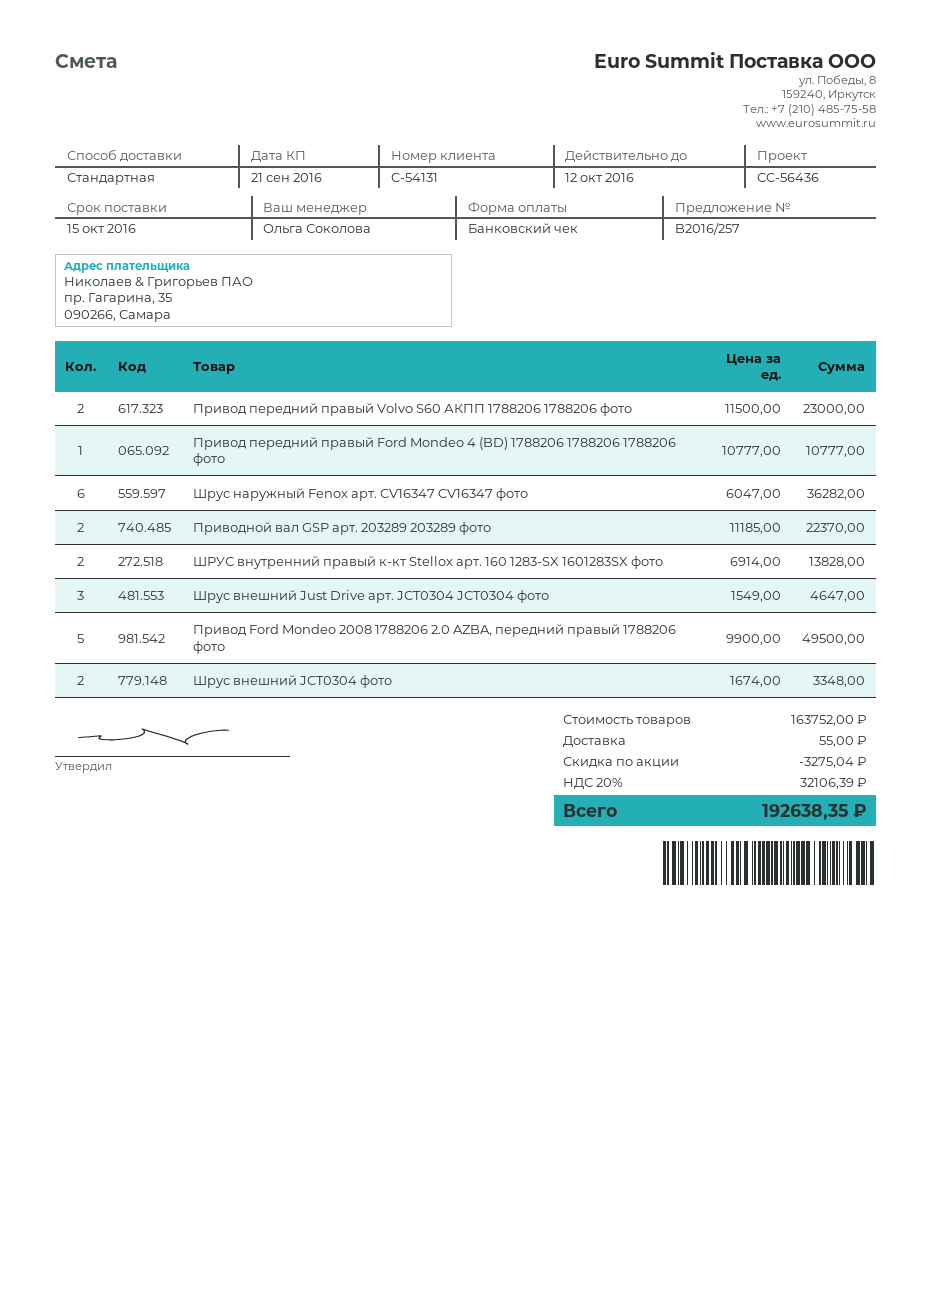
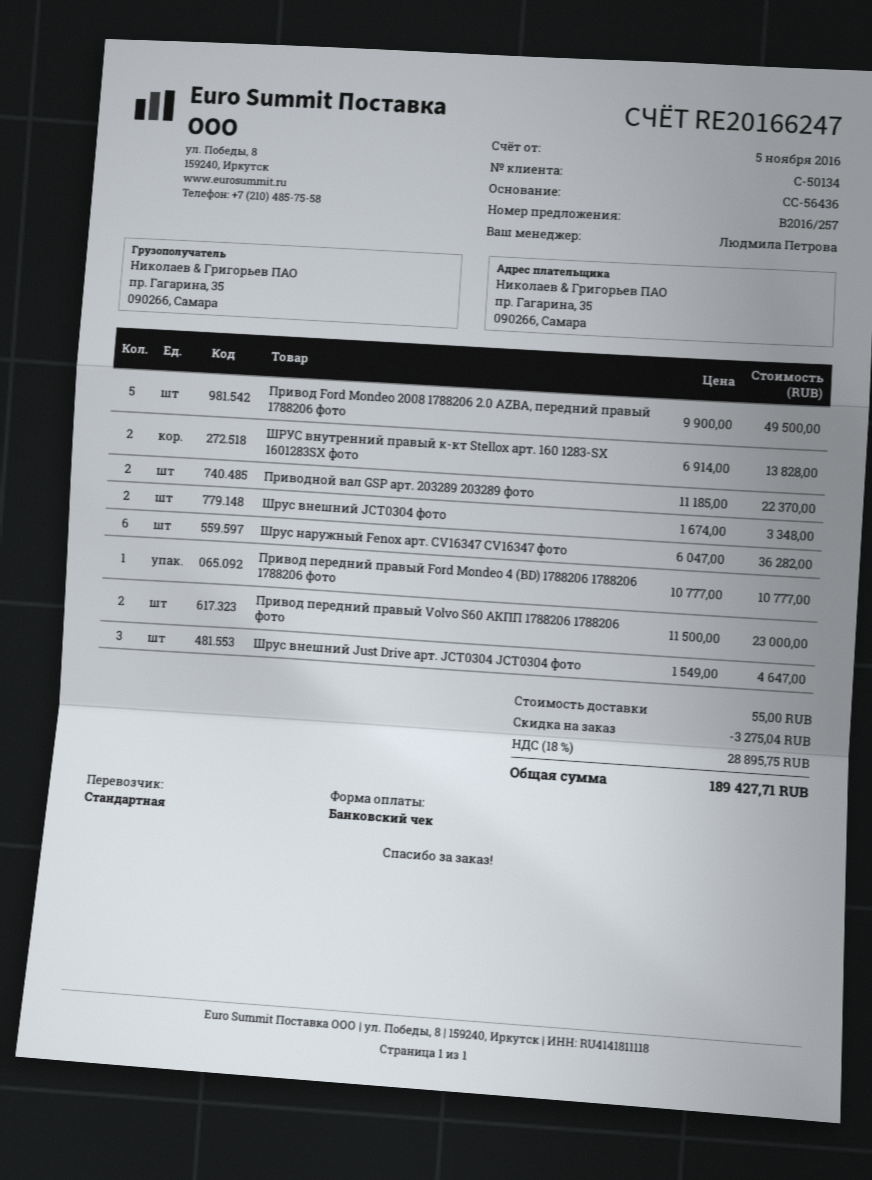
customer number: C-54131 -> C-50134
sales rep: Ольга Соколова -> Людмила Петрова
tax: 20% = 32106.39 -> 18% = 28895.75
total: 192638.35 -> 189427.71

